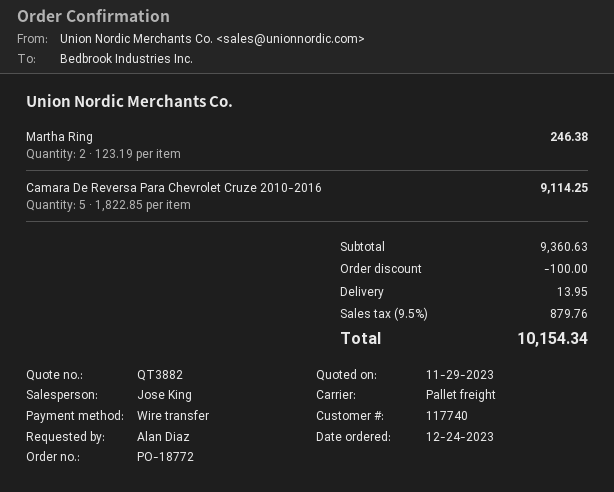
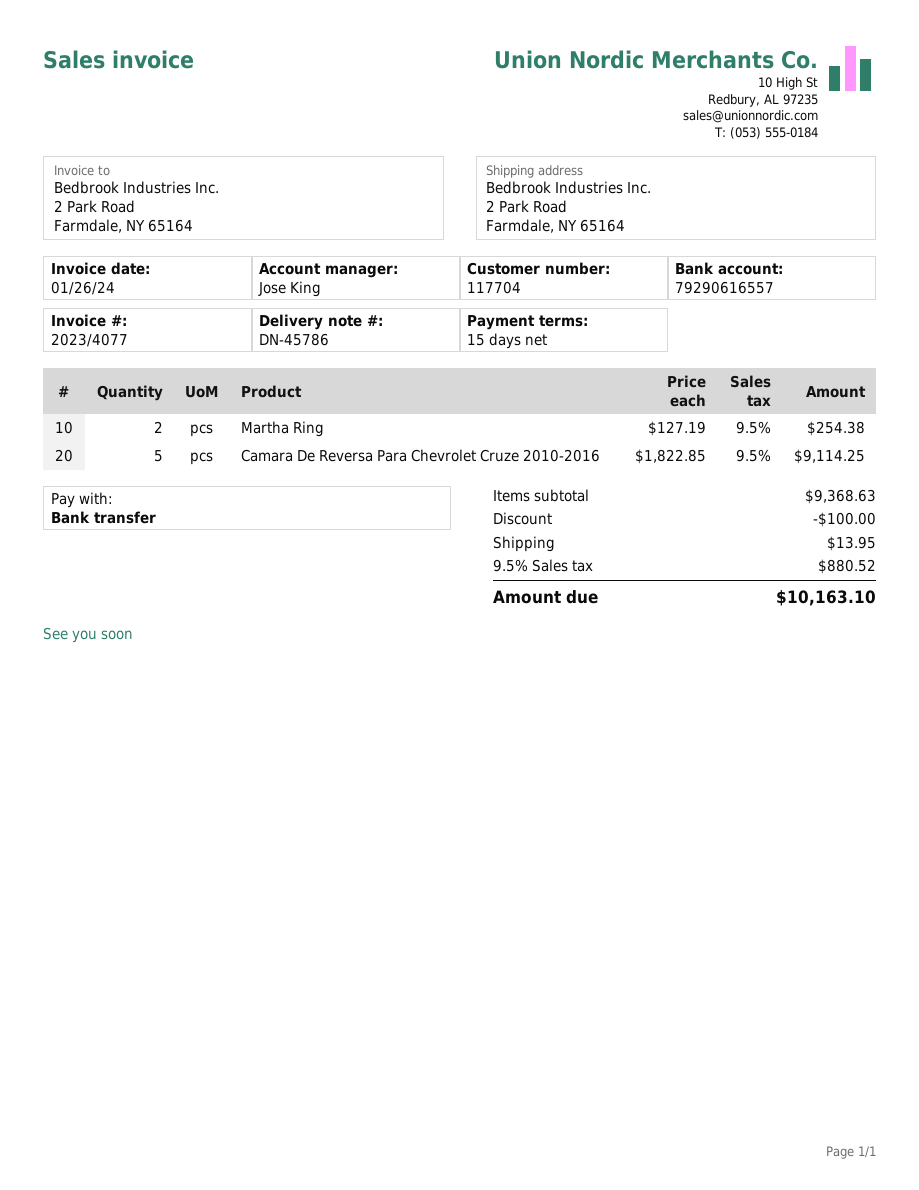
customer number: 117740 -> 117704
Martha Ring: 2 x 123.19 = 246.38 -> 2 x 127.19 = 254.38
subtotal: 9360.63 -> 9368.63
tax: 9.5% = 879.76 -> 9.5% = 880.52
total: 10154.34 -> 10163.10

